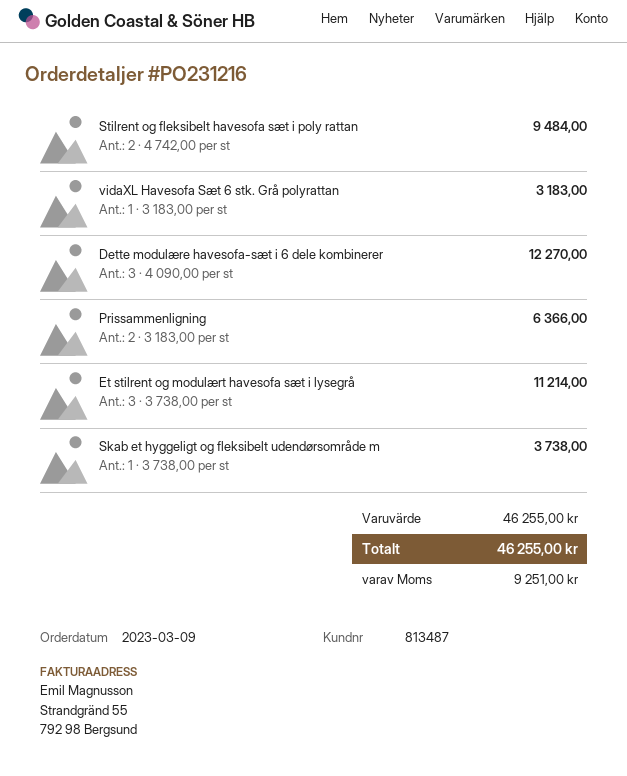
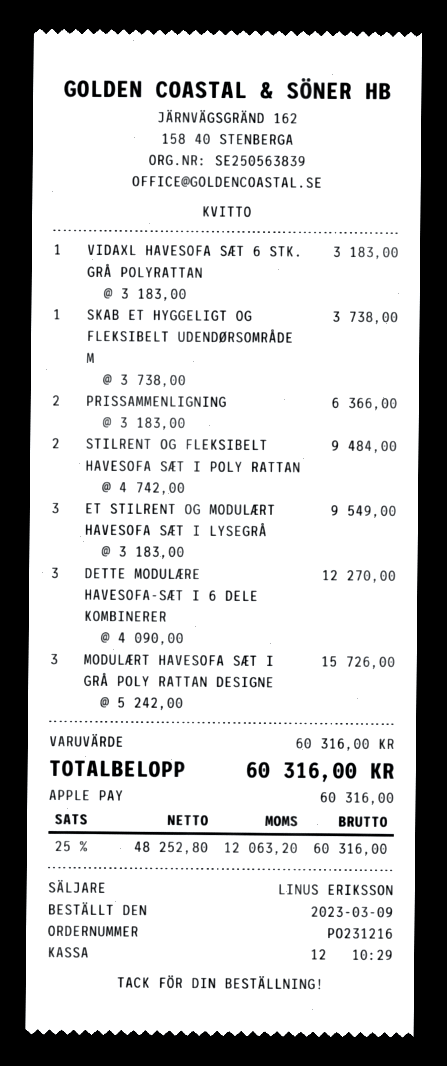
Et stilrent og modulært havesofa sæt i lysegrå: 3 x 3738.00 = 11214.00 -> 3 x 3183.00 = 9549.00
MODULÆRT HAVESOFA SÆT I GRÅ POLY RATTAN DESIGNE: none -> 3 x 5242.00 = 15726.00
subtotal: 46255.00 -> 60316.00
tax: 9251.00 -> 12063.20
total: 46255.00 -> 60316.00

